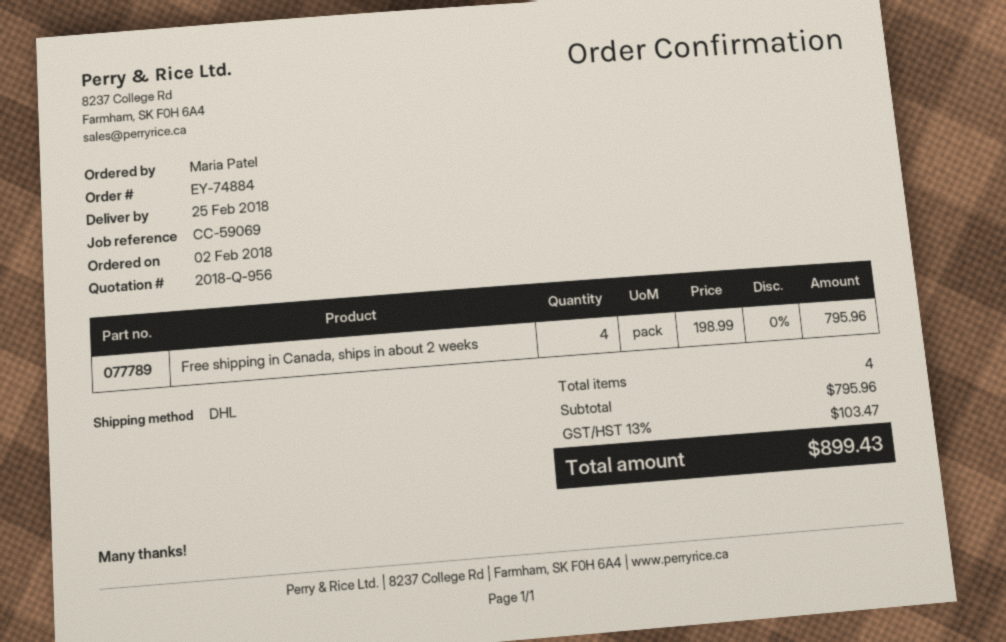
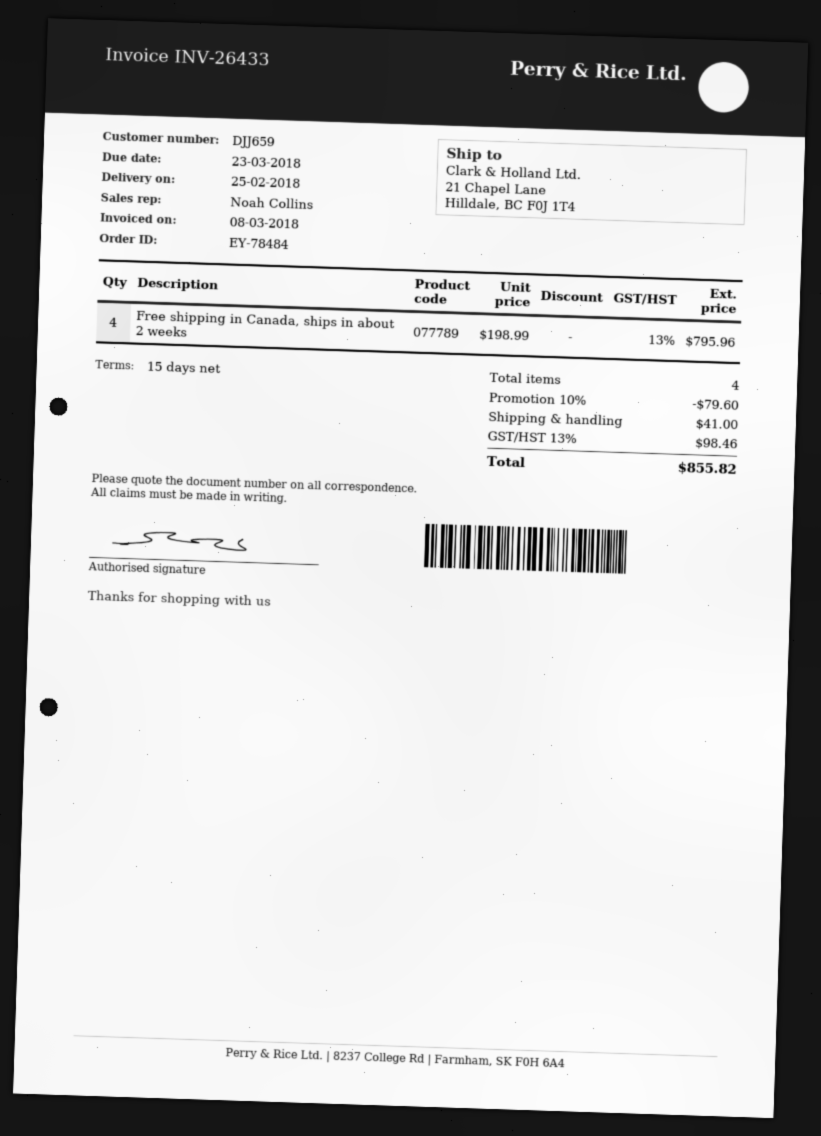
order number: EY-74884 -> EY-78484
discount: none -> 10% = 79.60
shipping: none -> 41.00
tax: 13% = 103.47 -> 13% = 98.46
total: 899.43 -> 855.82

